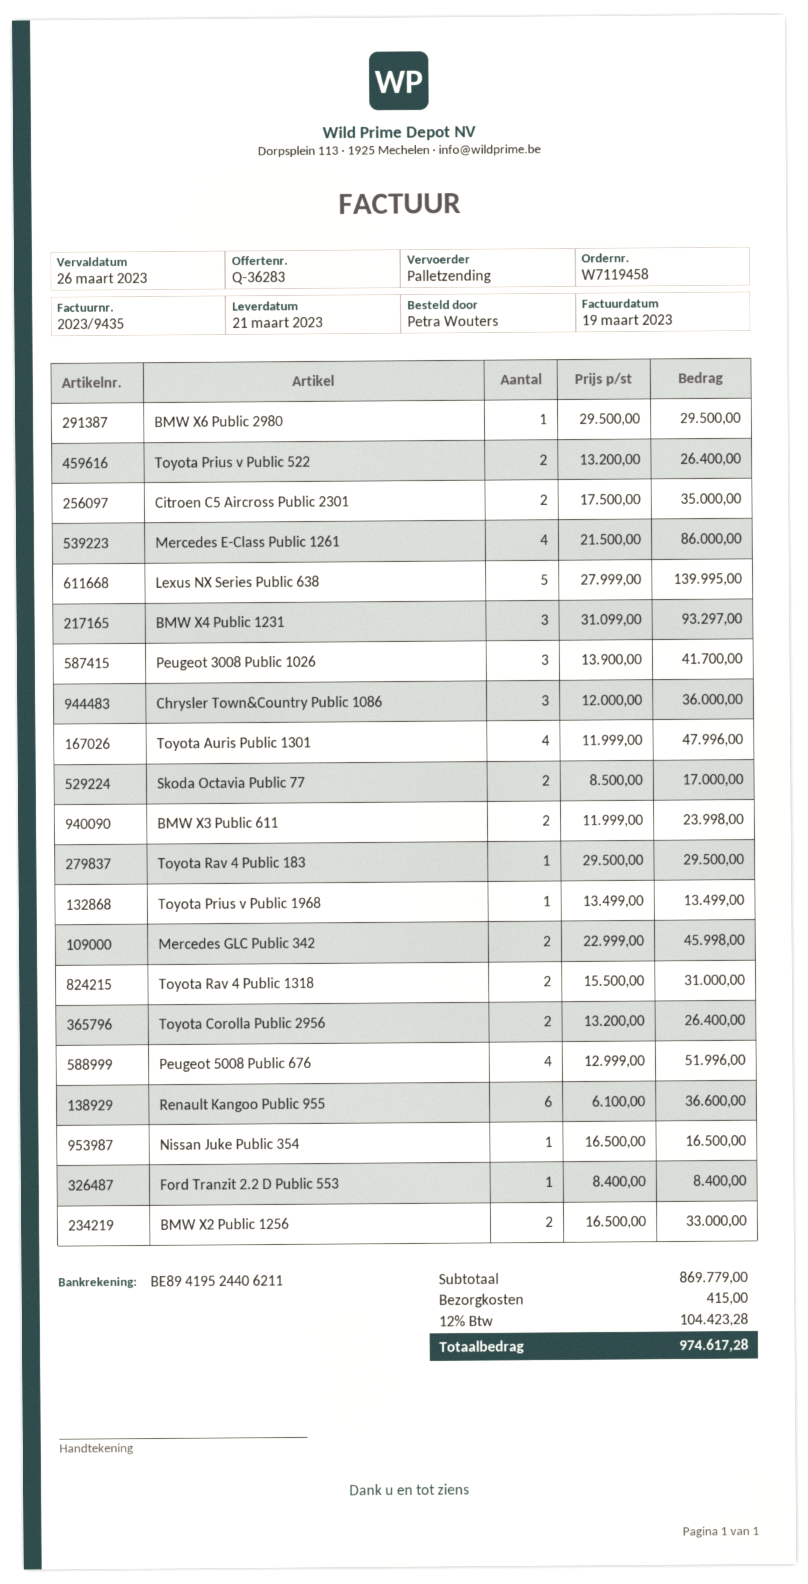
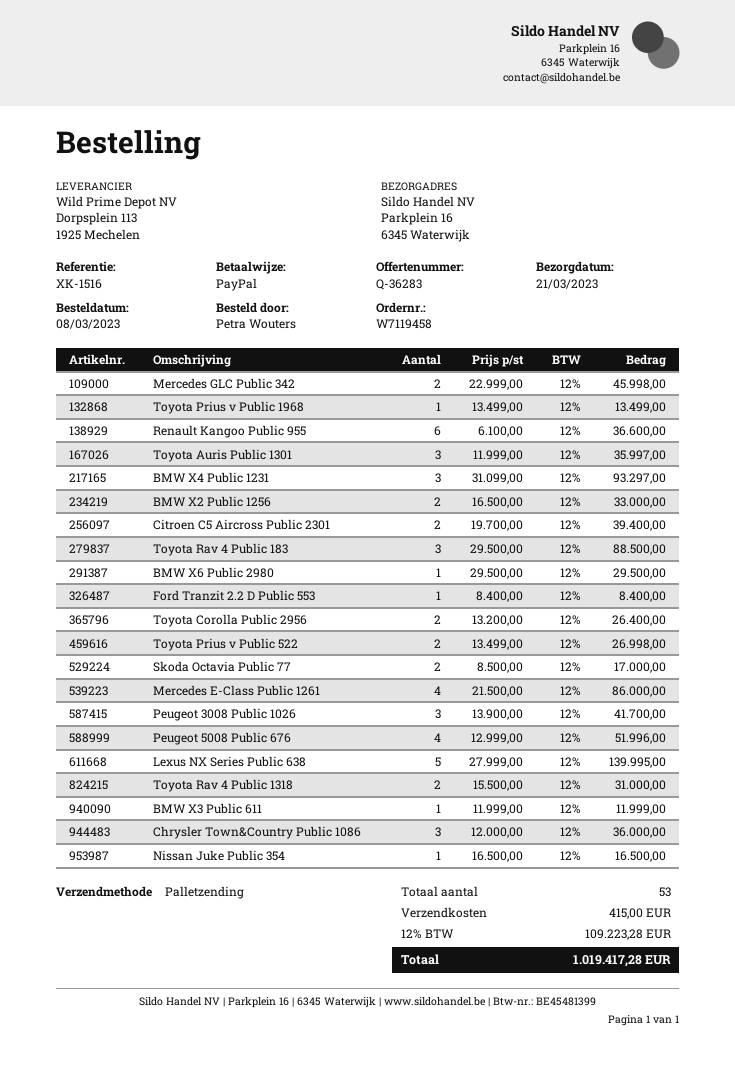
Toyota Prius v Public 522: 2 x 13200.00 = 26400.00 -> 2 x 13499.00 = 26998.00
Citroen C5 Aircross Public 2301: 2 x 17500.00 = 35000.00 -> 2 x 19700.00 = 39400.00
Toyota Auris Public 1301: 4 x 11999.00 = 47996.00 -> 3 x 11999.00 = 35997.00
BMW X3 Public 611: 2 x 11999.00 = 23998.00 -> 1 x 11999.00 = 11999.00
Toyota Rav 4 Public 183: 1 x 29500.00 = 29500.00 -> 3 x 29500.00 = 88500.00
tax: 12% = 104423.28 -> 12% = 109223.28
total: 974617.28 -> 1019417.28

